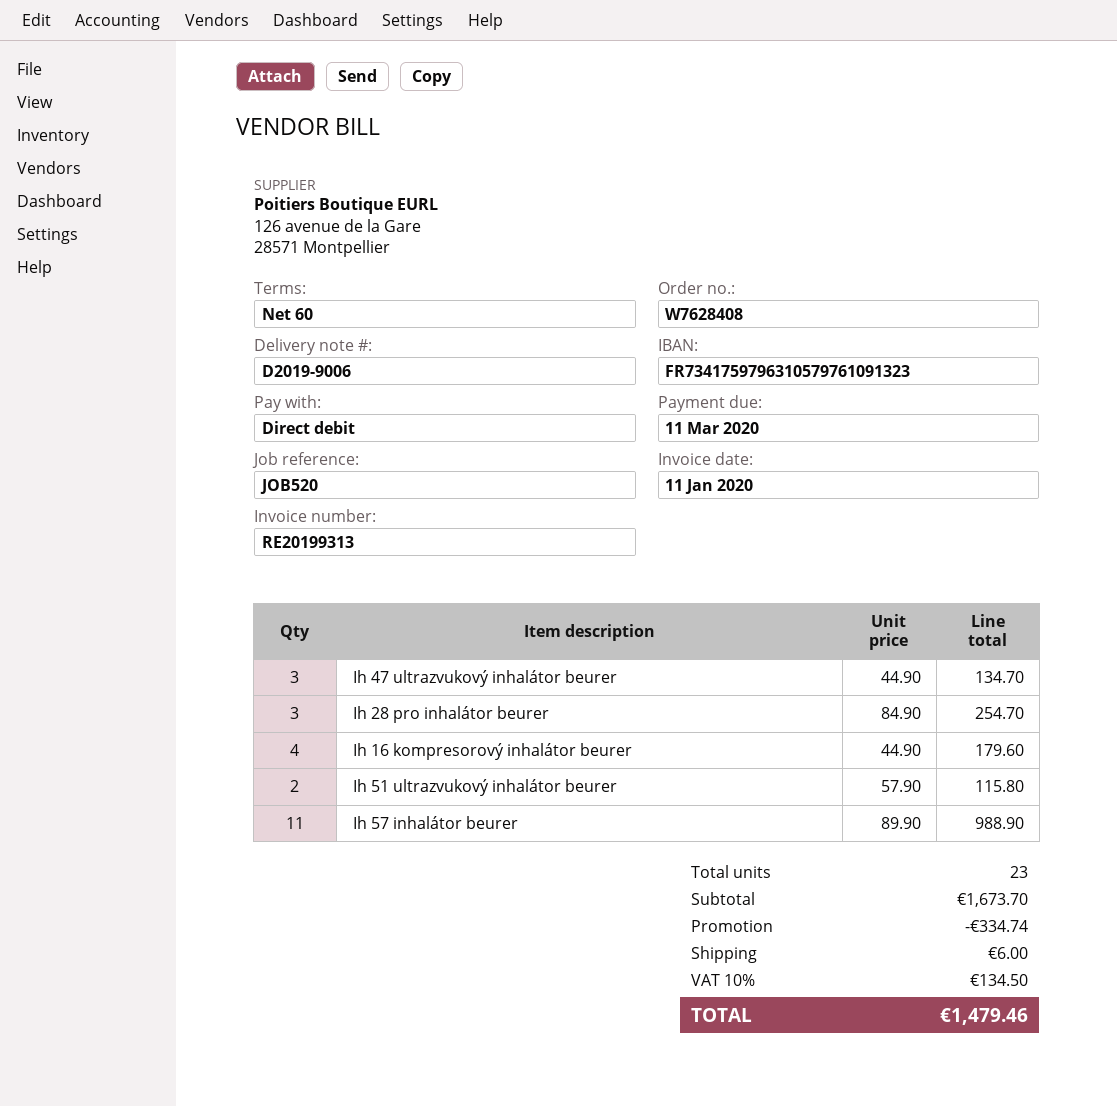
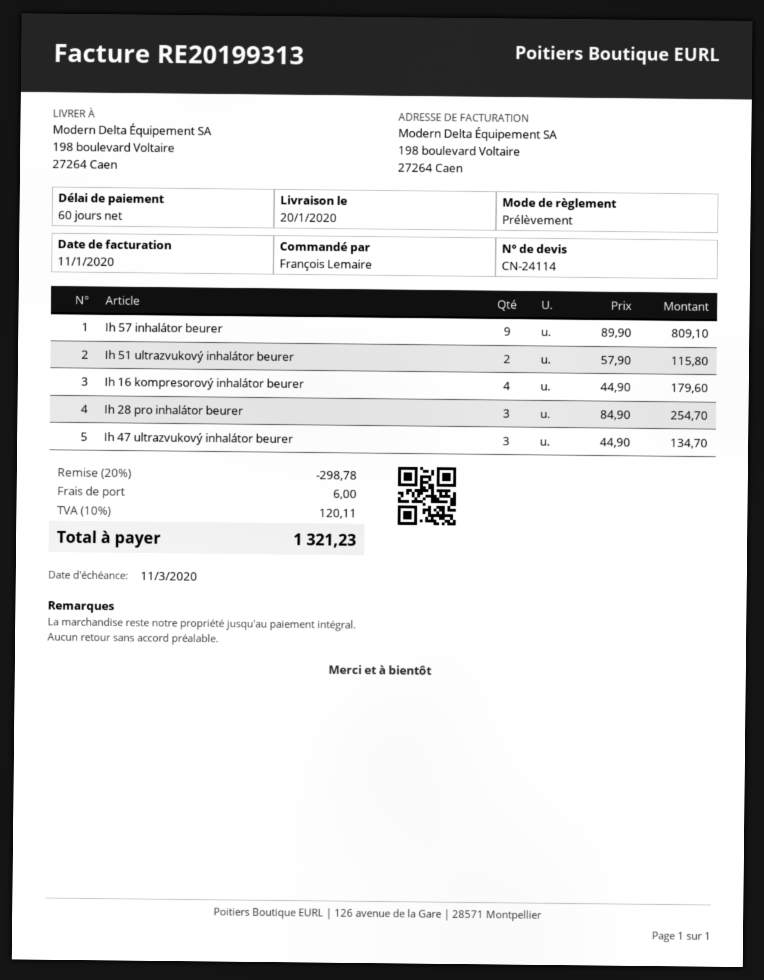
Ih 57 inhalátor beurer: 11 x 89.90 = 988.90 -> 9 x 89.90 = 809.10
discount: 334.74 -> 298.78
tax: 10% = 134.50 -> 10% = 120.11
total: 1479.46 -> 1321.23

